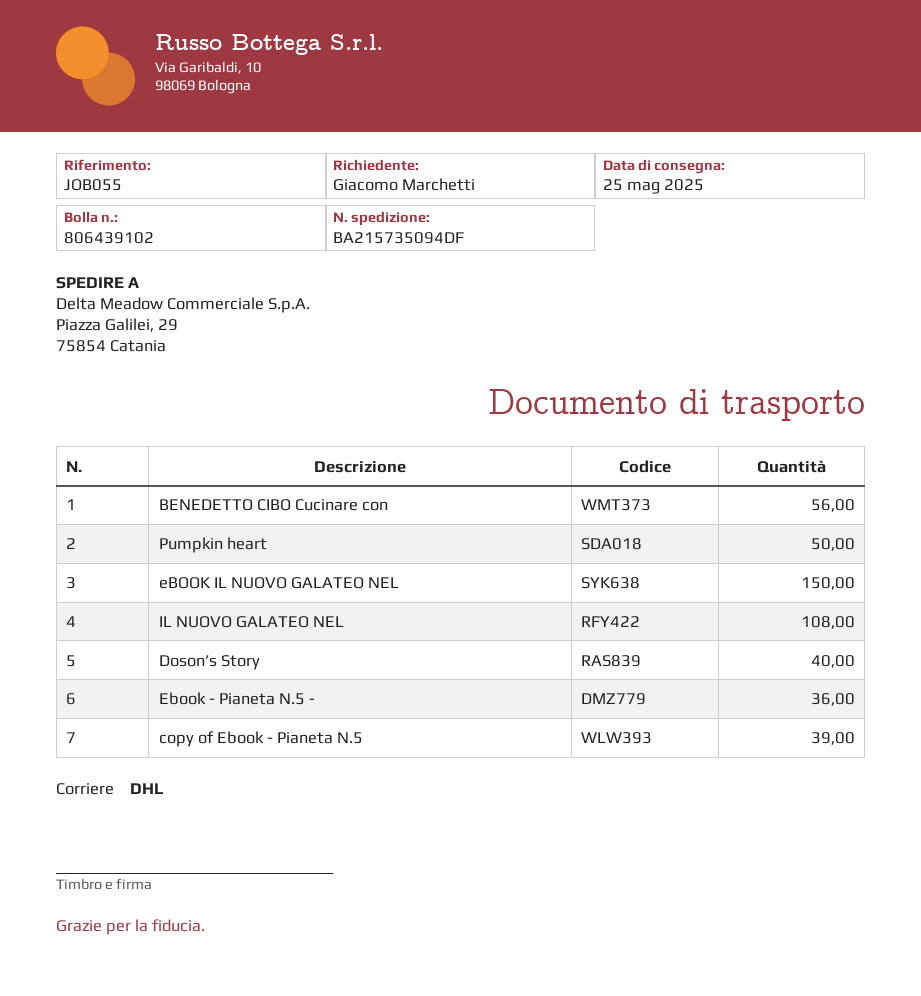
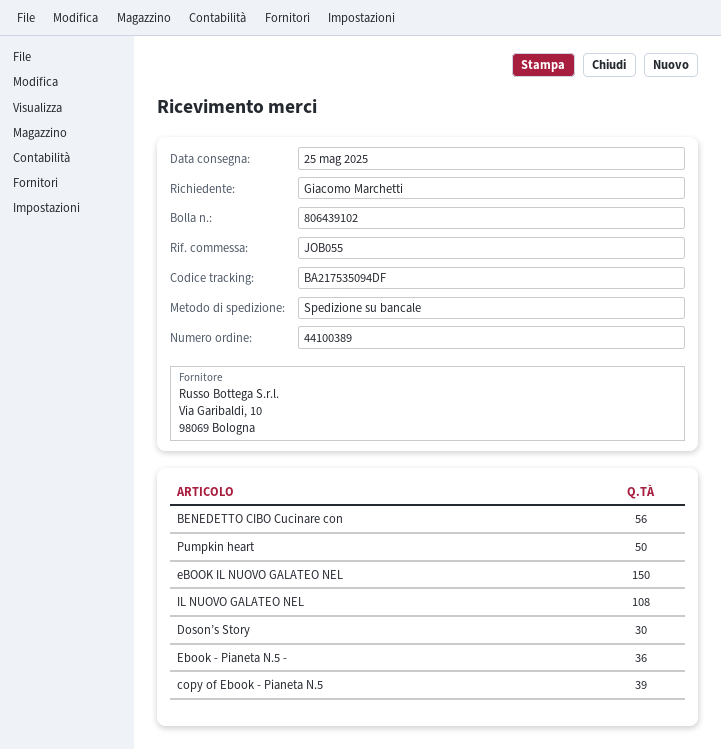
shipping method: DHL -> pallet freight
tracking number: BA215735094DF -> BA217535094DF
Doson’s Story: 40 -> 30

